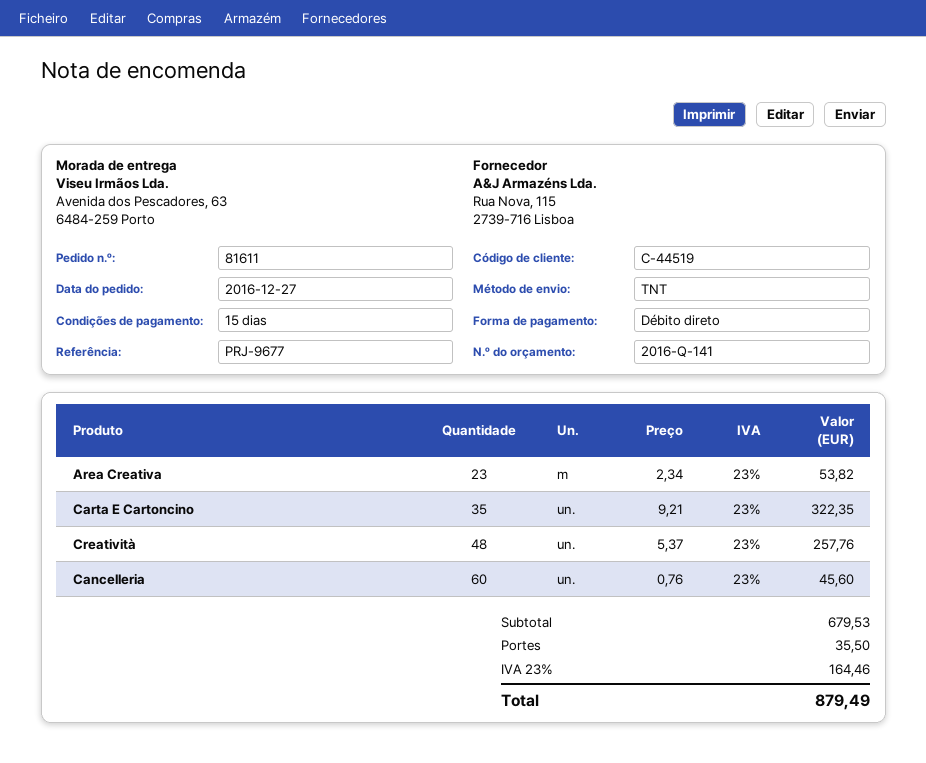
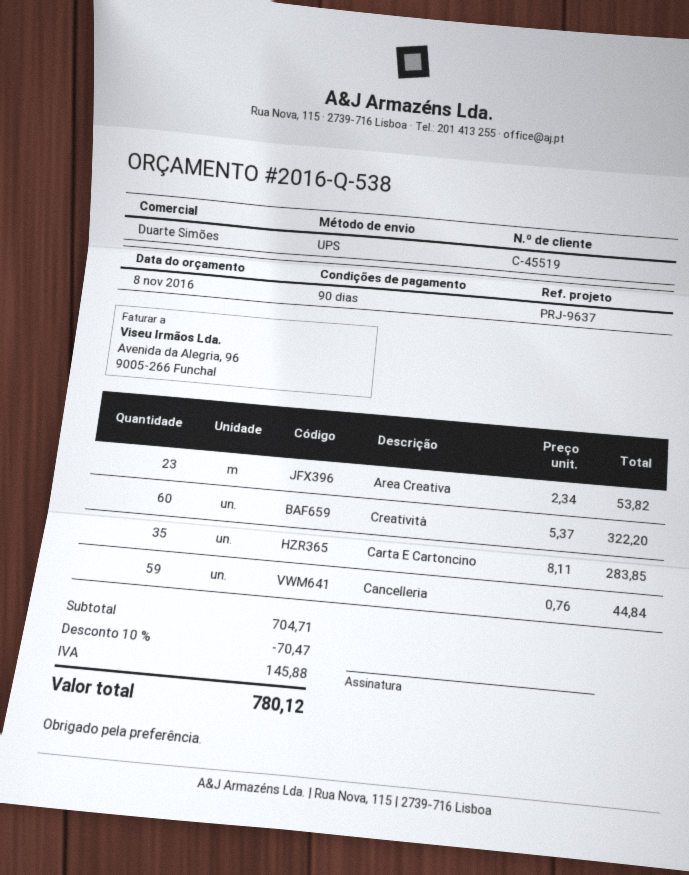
quote number: 2016-Q-141 -> 2016-Q-538
payment terms: 15 days -> 90 days
customer number: C-44519 -> C-45519
reference: PRJ-9677 -> PRJ-9637
shipping method: TNT -> UPS
Carta E Cartoncino: 35 x 9.21 = 322.35 -> 35 x 8.11 = 283.85
Creatività: 48 x 5.37 = 257.76 -> 60 x 5.37 = 322.20
Cancelleria: 60 x 0.76 = 45.60 -> 59 x 0.76 = 44.84
subtotal: 679.53 -> 704.71
discount: none -> 10% = 70.47
shipping: 35.50 -> none
tax: 164.46 -> 145.88
total: 879.49 -> 780.12

